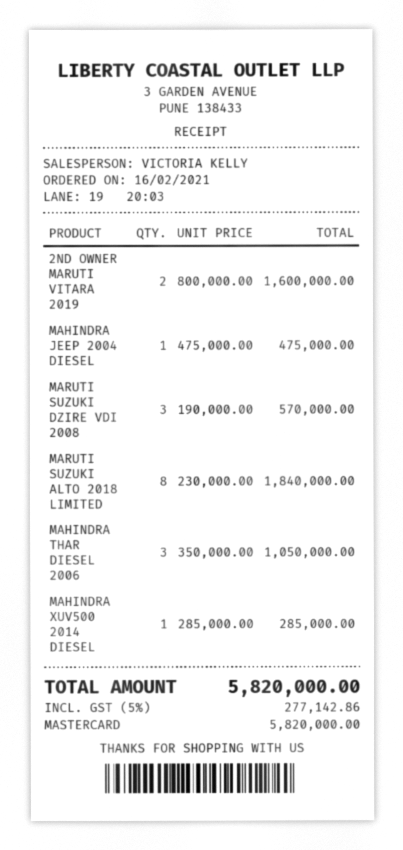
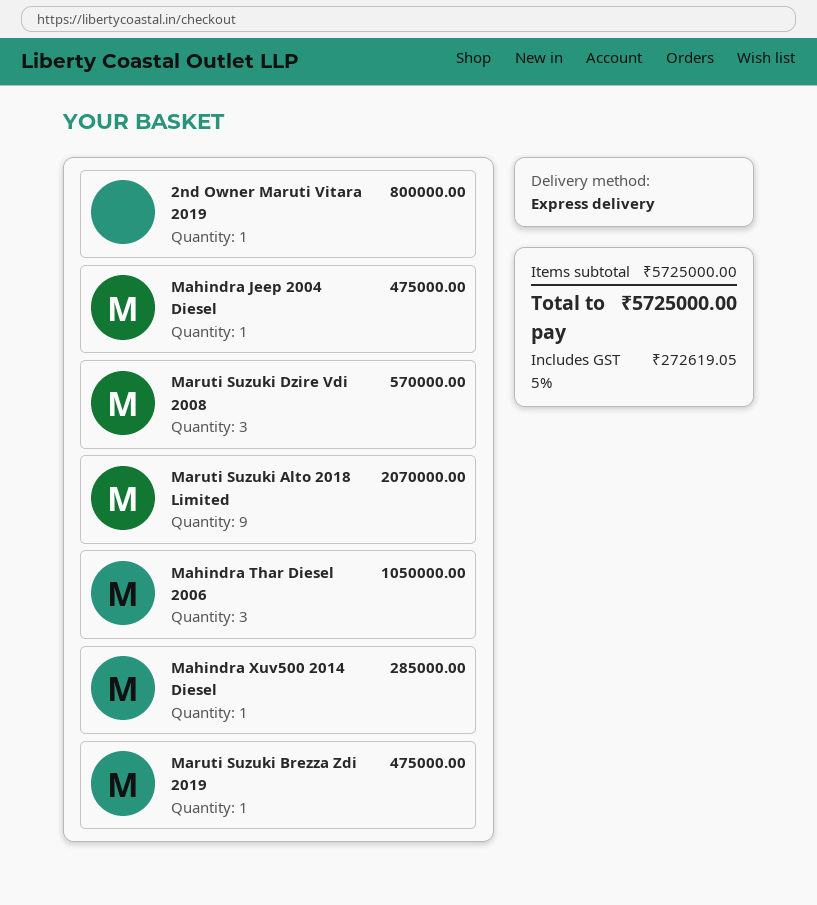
2ND OWNER MARUTI VITARA 2019: 2 for 1600000.00 -> 1 for 800000.00
MARUTI SUZUKI ALTO 2018 LIMITED: 8 for 1840000.00 -> 9 for 2070000.00
Maruti Suzuki Brezza Zdi 2019: none -> 1 for 475000.00
tax: 5% = 277142.86 -> 5% = 272619.05
total: 5820000.00 -> 5725000.00

